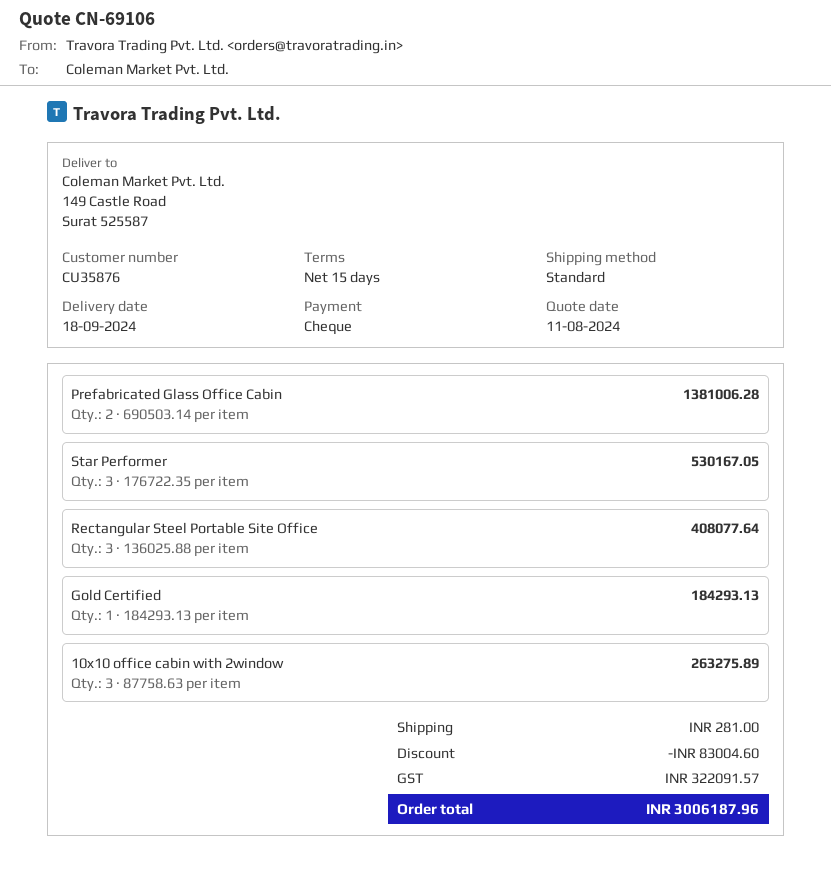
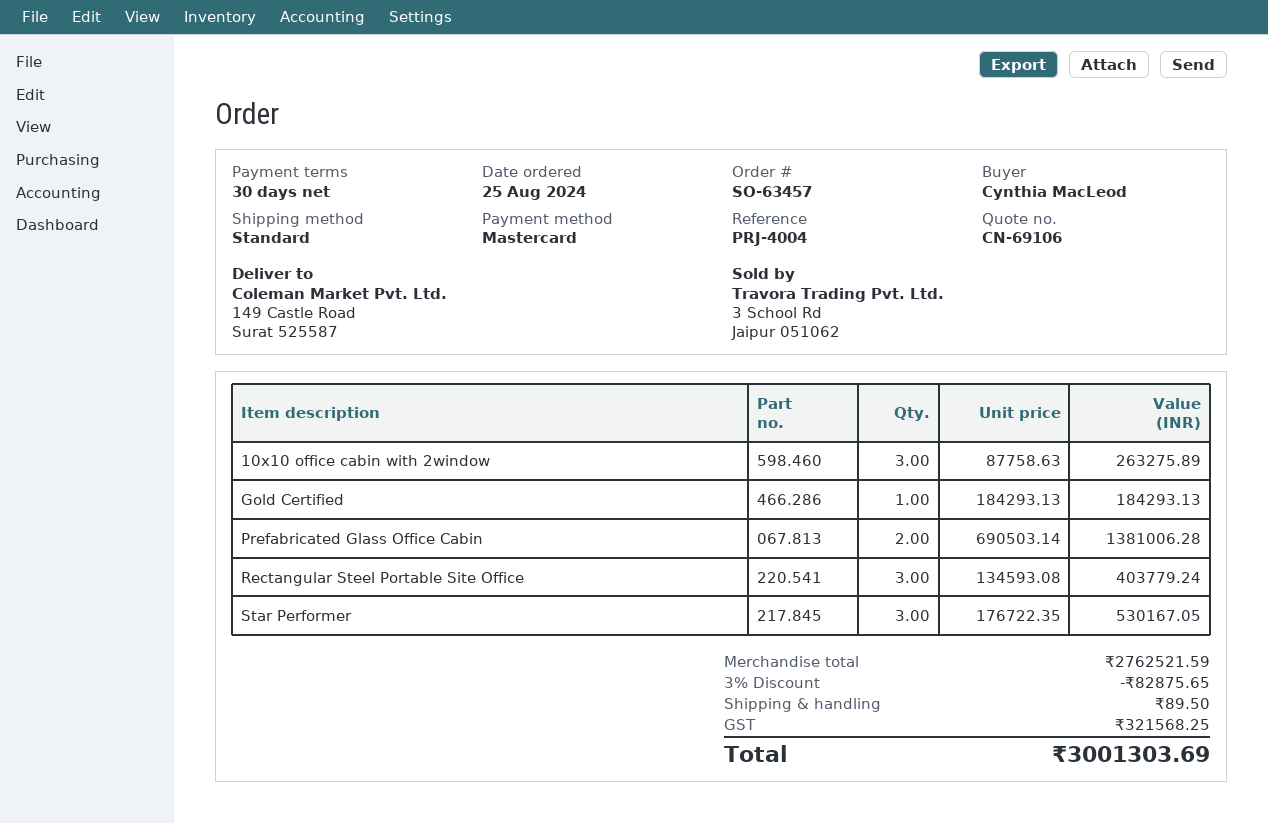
payment terms: 15 days -> 30 days
payment method: cheque -> Mastercard
Rectangular Steel Portable Site Office: 3 x 136025.88 = 408077.64 -> 3 x 134593.08 = 403779.24
discount: 83004.60 -> 82875.65
shipping: 281.00 -> 89.50
tax: 322091.57 -> 321568.25
total: 3006187.96 -> 3001303.69

